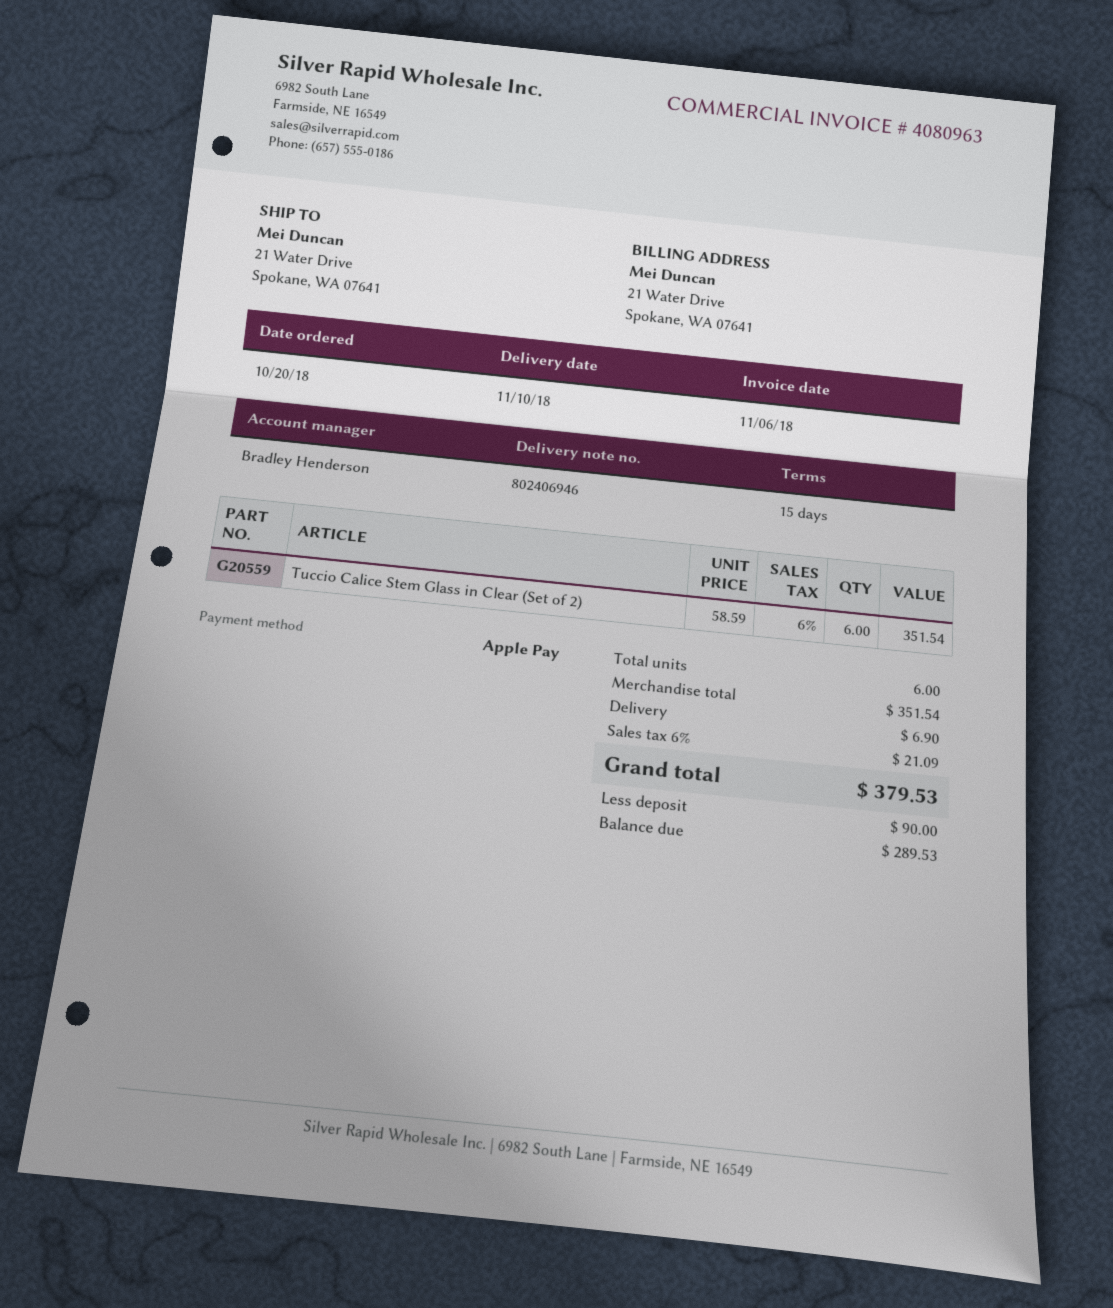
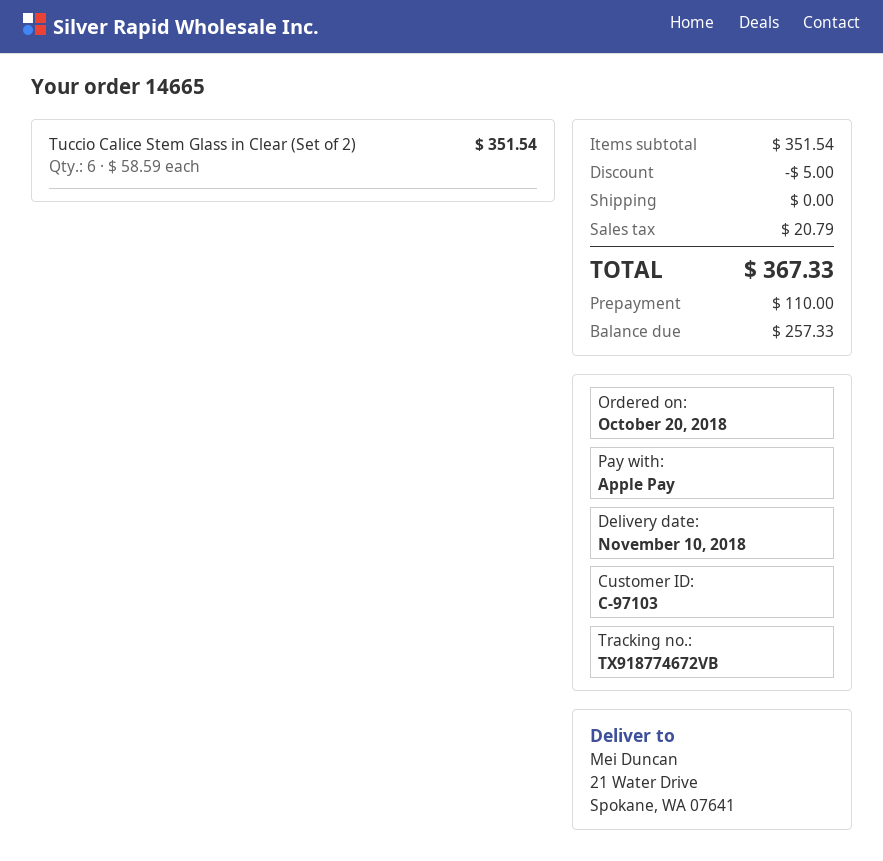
discount: none -> 5.00
shipping: 6.90 -> 0.00
tax: 21.09 -> 20.79
total: 379.53 -> 367.33
deposit: 90.00 -> 110.00
balance: 289.53 -> 257.33

